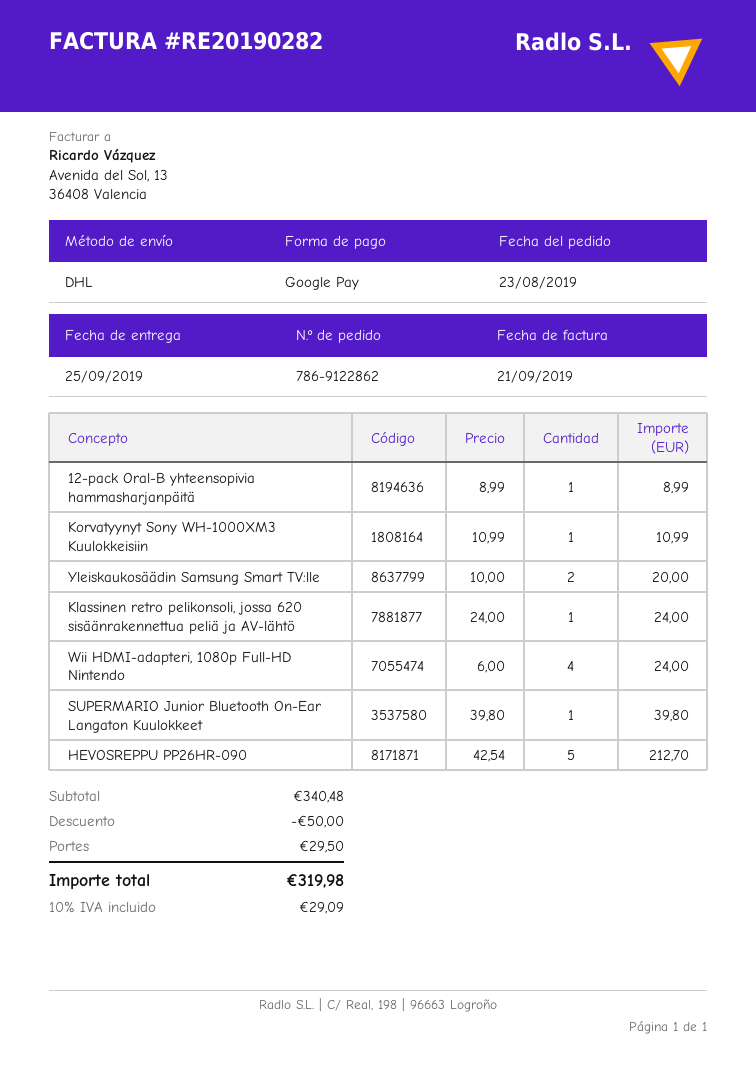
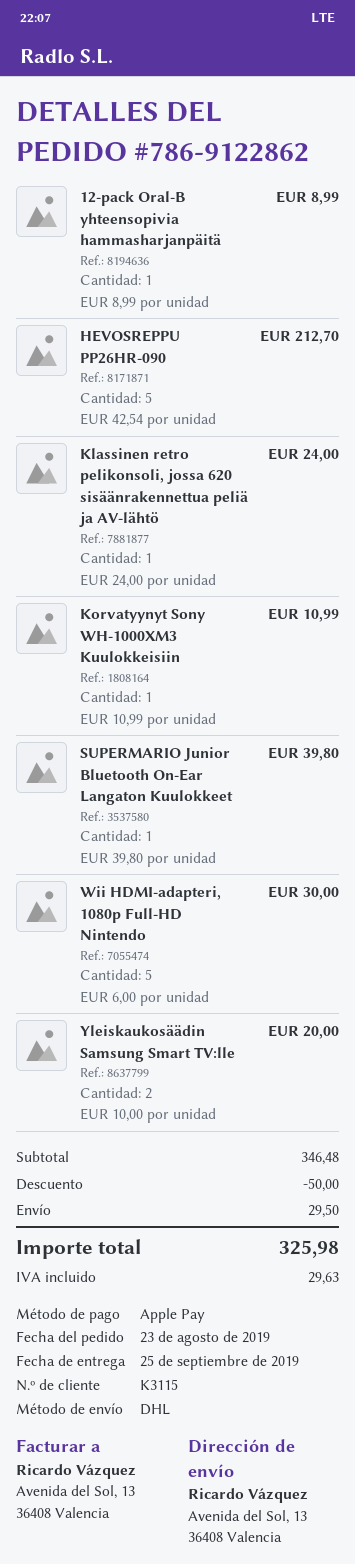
payment method: Google Pay -> Apple Pay
Wii HDMI-adapteri, 1080p Full-HD Nintendo: 4 x 6.00 = 24.00 -> 5 x 6.00 = 30.00
subtotal: 340.48 -> 346.48
tax: 29.09 -> 29.63
total: 319.98 -> 325.98

